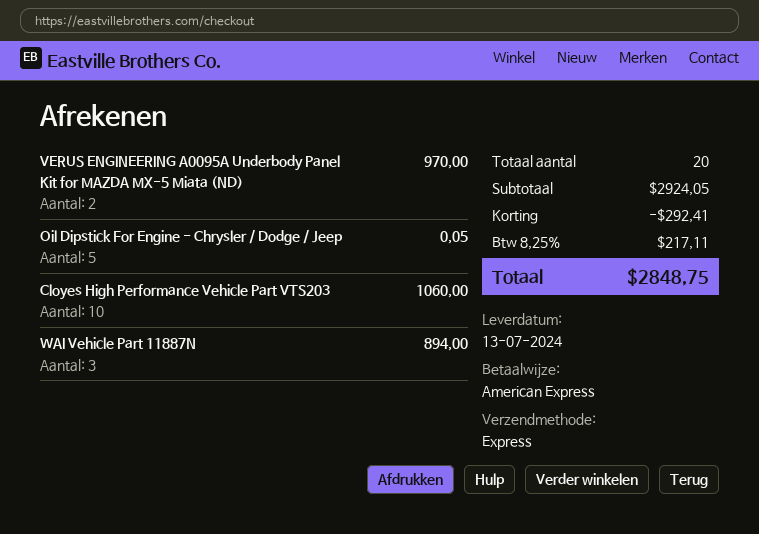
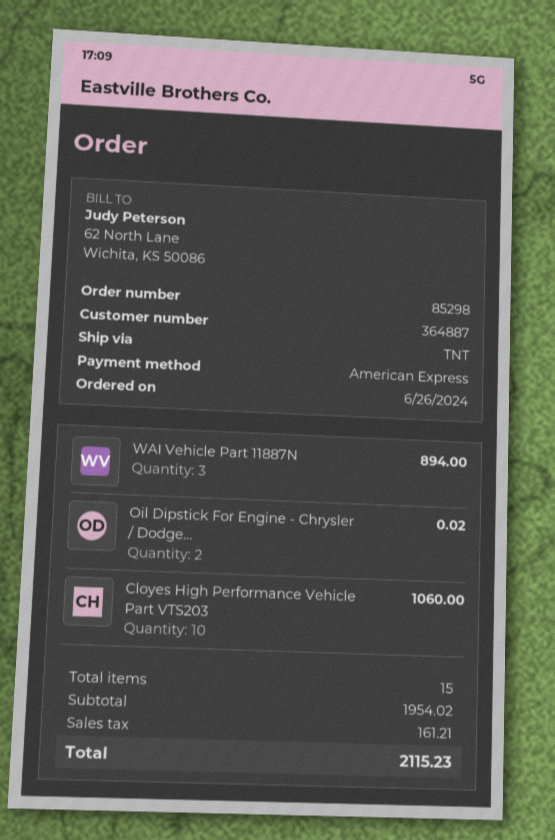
shipping method: express -> TNT
VERUS ENGINEERING A0095A Underbody Panel Kit for MAZDA MX-5 Miata (ND): 2 for 970.00 -> none
Oil Dipstick For Engine - Chrysler / Dodge / Jeep: 5 for 0.05 -> 2 for 0.02
total quantity: 20 -> 15
subtotal: 2924.05 -> 1954.02
discount: 292.41 -> none
tax: 217.11 -> 161.21
total: 2848.75 -> 2115.23

